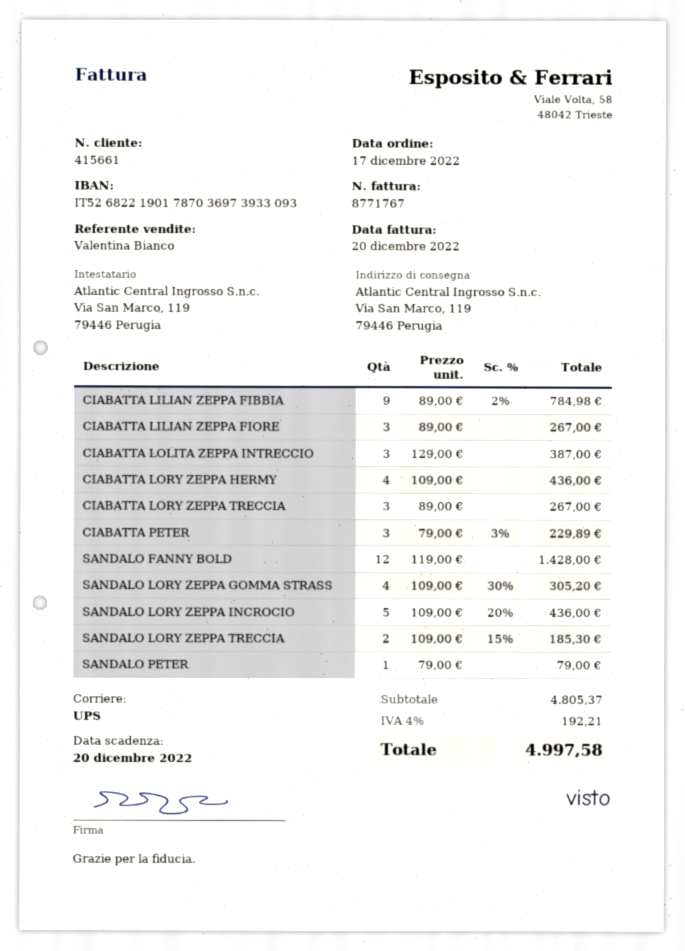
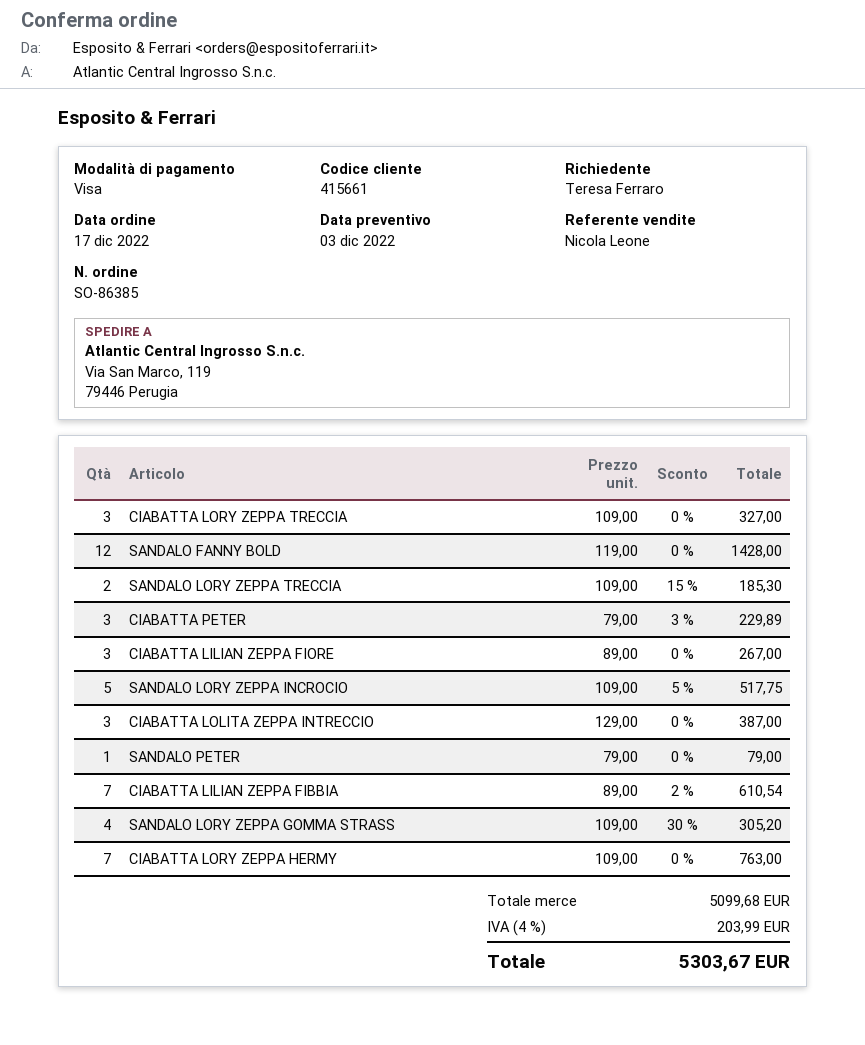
sales rep: Valentina Bianco -> Nicola Leone
CIABATTA LILIAN ZEPPA FIBBIA: 9 x 89.00 - 2% = 784.98 -> 7 x 89.00 - 2% = 610.54
CIABATTA LORY ZEPPA HERMY: 4 x 109.00 = 436.00 -> 7 x 109.00 = 763.00
CIABATTA LORY ZEPPA TRECCIA: 3 x 89.00 = 267.00 -> 3 x 109.00 = 327.00
SANDALO LORY ZEPPA INCROCIO: 5 x 109.00 - 20% = 436.00 -> 5 x 109.00 - 5% = 517.75
subtotal: 4805.37 -> 5099.68
tax: 4% = 192.21 -> 4% = 203.99
total: 4997.58 -> 5303.67

